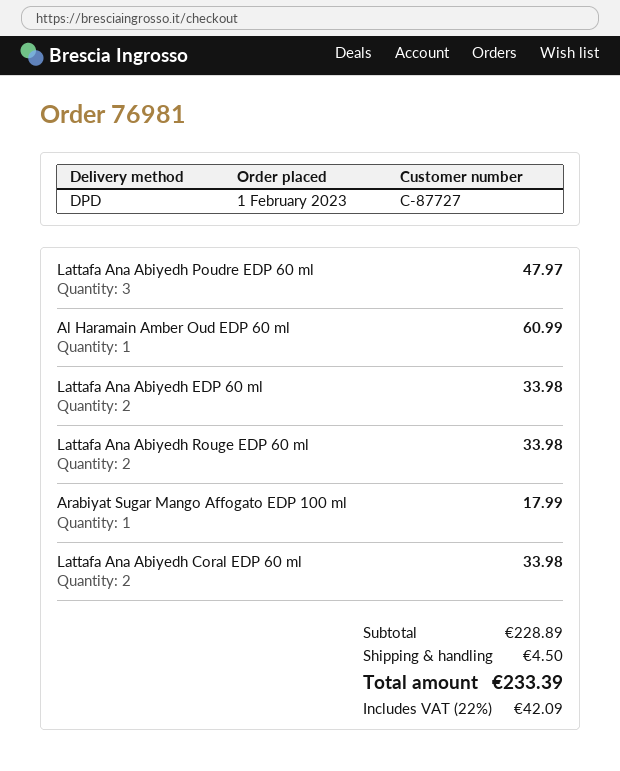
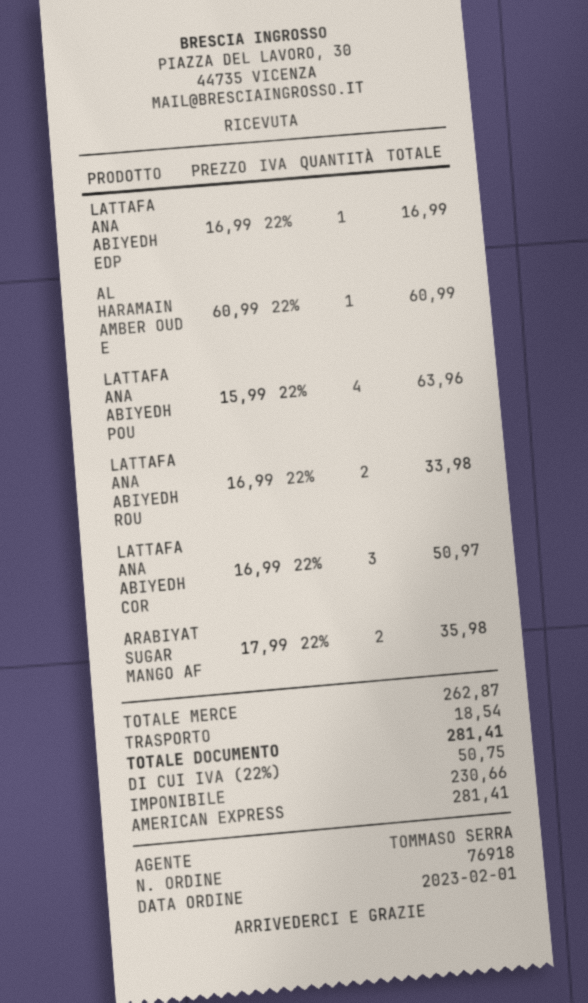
order number: 76981 -> 76918
Lattafa Ana Abiyedh Poudre EDP 60 ml: 3 for 47.97 -> 4 for 63.96
Lattafa Ana Abiyedh EDP 60 ml: 2 for 33.98 -> 1 for 16.99
Arabiyat Sugar Mango Affogato EDP 100 ml: 1 for 17.99 -> 2 for 35.98
Lattafa Ana Abiyedh Coral EDP 60 ml: 2 for 33.98 -> 3 for 50.97
subtotal: 228.89 -> 262.87
shipping: 4.50 -> 18.54
tax: 22% = 42.09 -> 22% = 50.75
total: 233.39 -> 281.41

